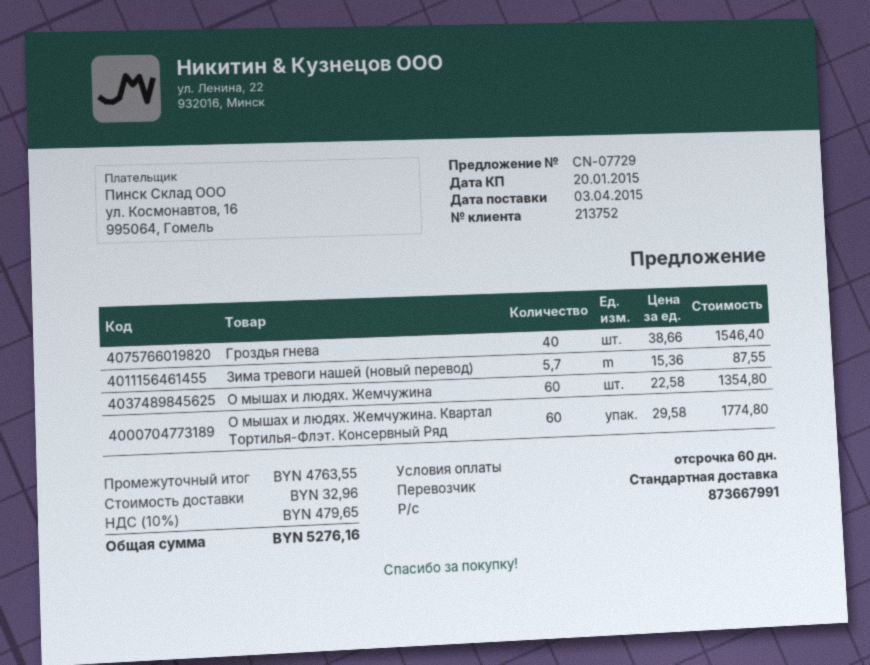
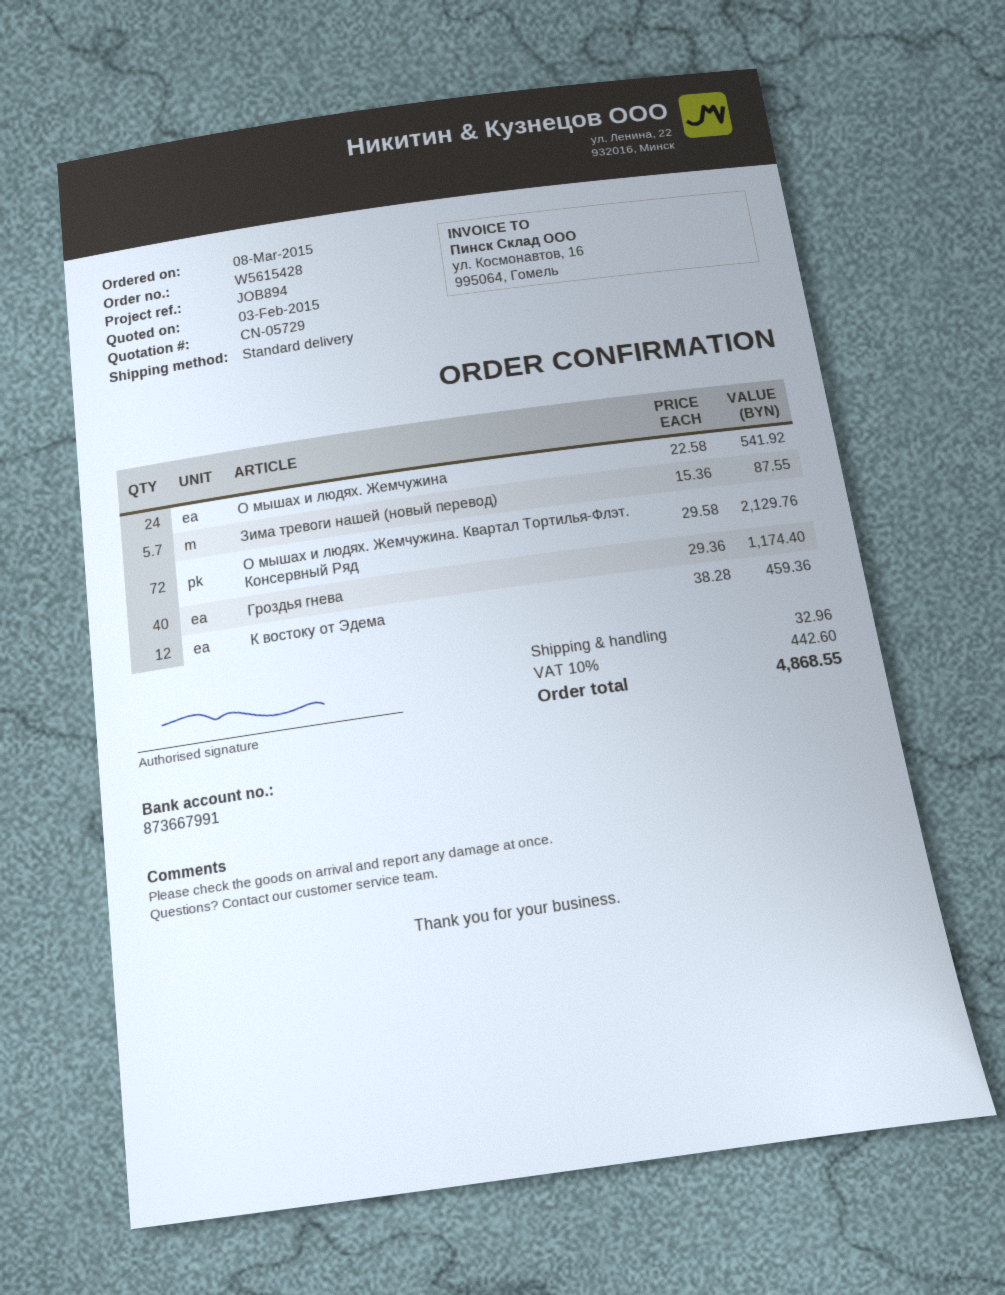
quote number: CN-07729 -> CN-05729
quote date: 2015-01-20 -> 2015-02-03
Гроздья гнева: 40 x 38.66 = 1546.40 -> 40 x 29.36 = 1174.40
О мышах и людях. Жемчужина: 60 x 22.58 = 1354.80 -> 24 x 22.58 = 541.92
О мышах и людях. Жемчужина. Квартал Тортилья-Флэт. Консервный Ряд: 60 x 29.58 = 1774.80 -> 72 x 29.58 = 2129.76
К востоку от Эдема: none -> 12 x 38.28 = 459.36
tax: 10% = 479.65 -> 10% = 442.60
total: 5276.16 -> 4868.55

